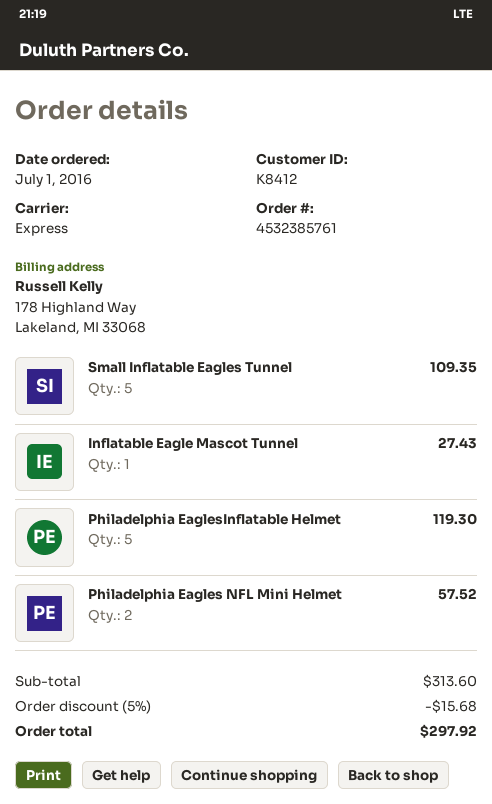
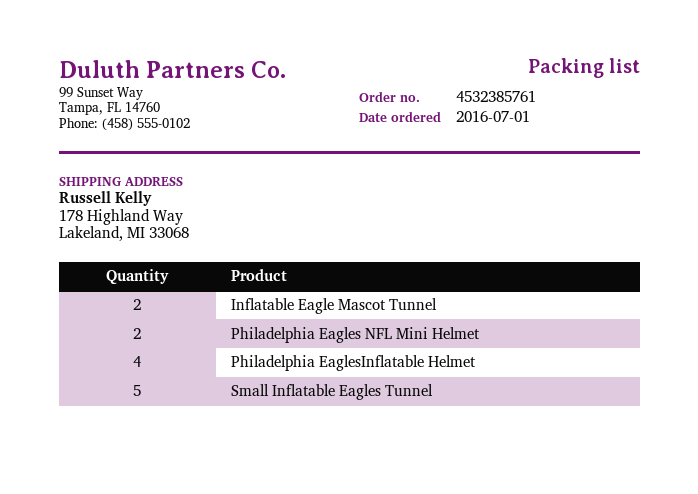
Inflatable Eagle Mascot Tunnel: 1 -> 2
Philadelphia EaglesInflatable Helmet: 5 -> 4

